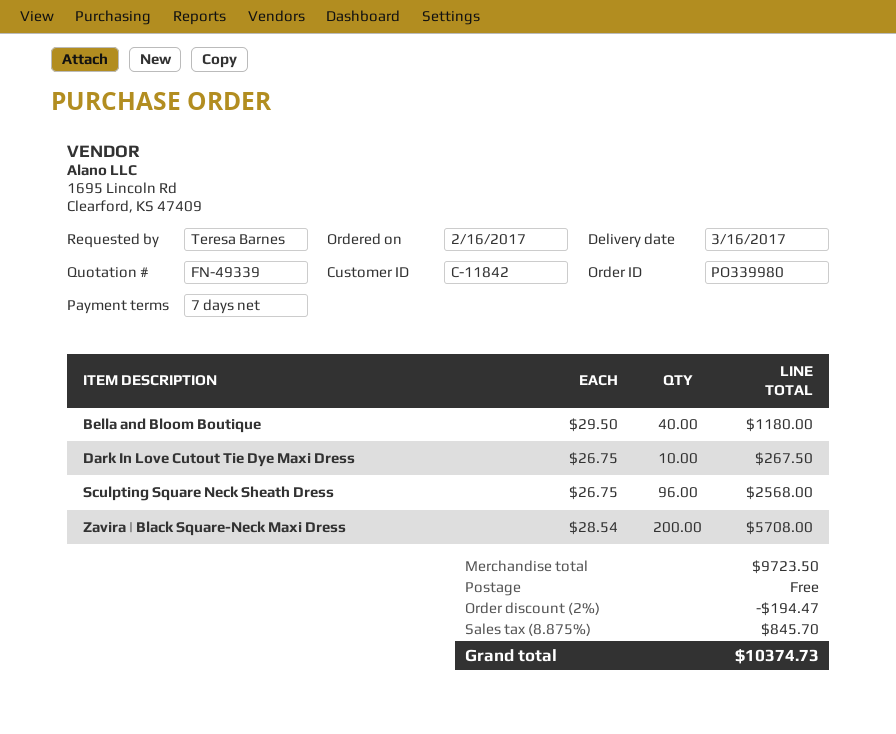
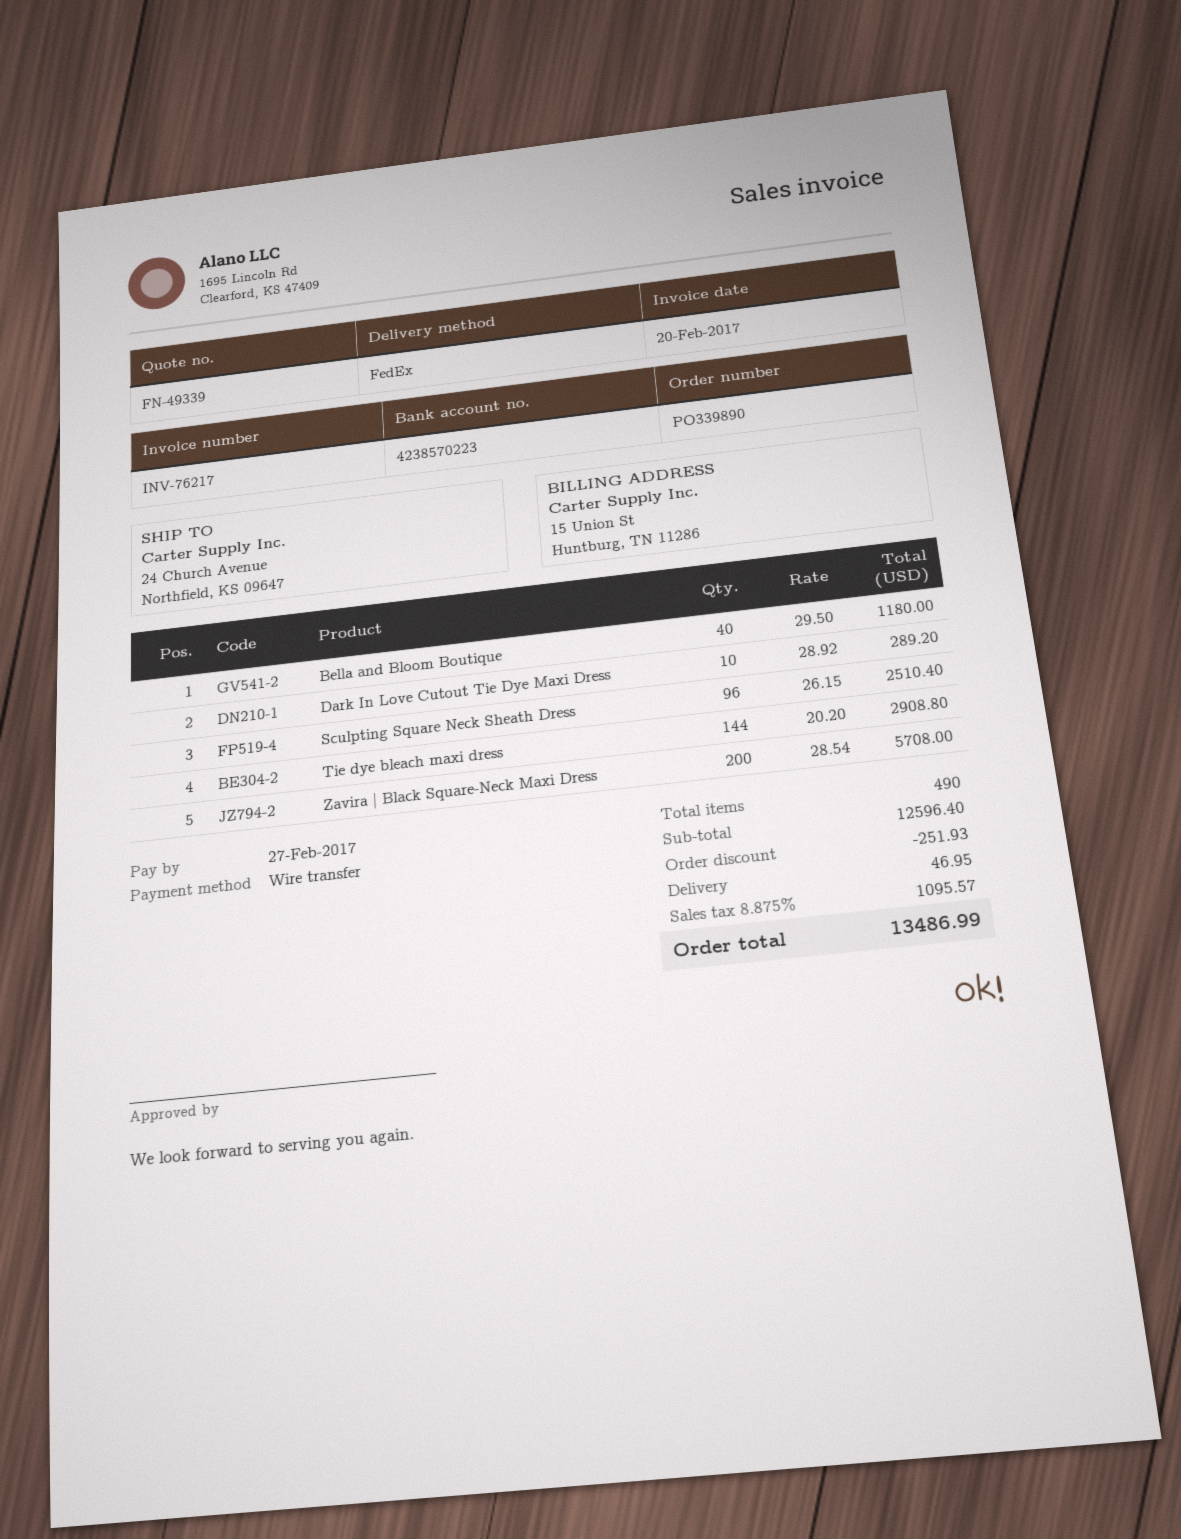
order number: PO339980 -> PO339890
Dark In Love Cutout Tie Dye Maxi Dress: 10 x 26.75 = 267.50 -> 10 x 28.92 = 289.20
Sculpting Square Neck Sheath Dress: 96 x 26.75 = 2568.00 -> 96 x 26.15 = 2510.40
Tie dye bleach maxi dress: none -> 144 x 20.20 = 2908.80
subtotal: 9723.50 -> 12596.40
discount: 194.47 -> 251.93
shipping: 0.00 -> 46.95
tax: 8.875% = 845.70 -> 8.875% = 1095.57
total: 10374.73 -> 13486.99

